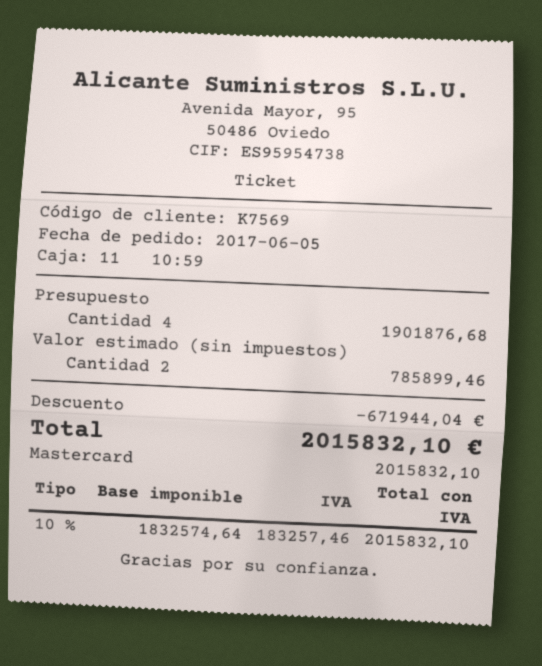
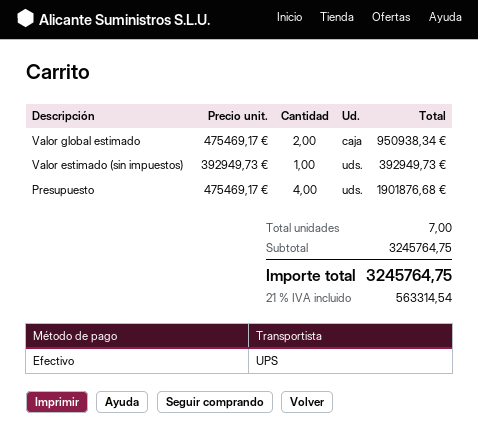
payment method: Mastercard -> cash
Valor estimado (sin impuestos): 2 for 785899.46 -> 1 for 392949.73
Valor global estimado: none -> 2 for 950938.34
discount: 671944.04 -> none
tax: 10% = 183257.46 -> 21% = 563314.54
total: 2015832.10 -> 3245764.75

